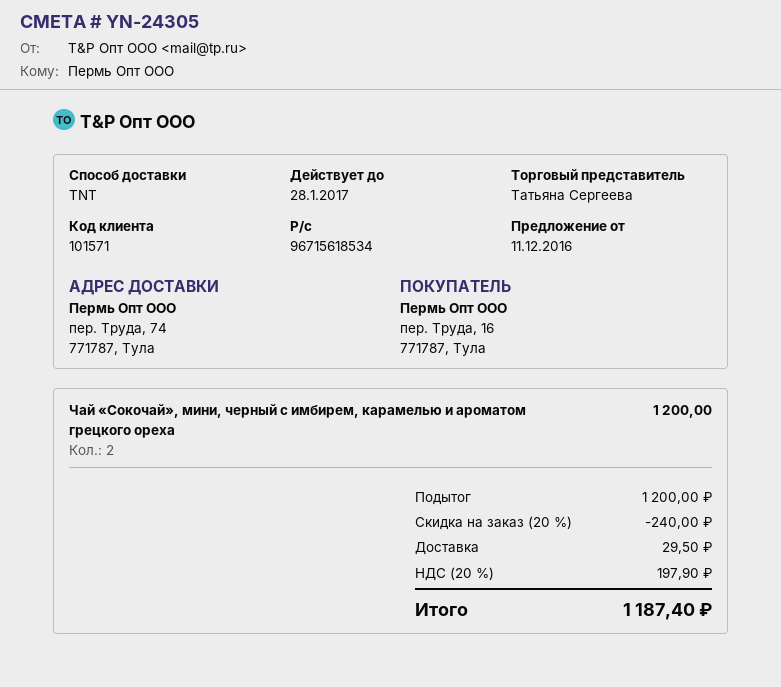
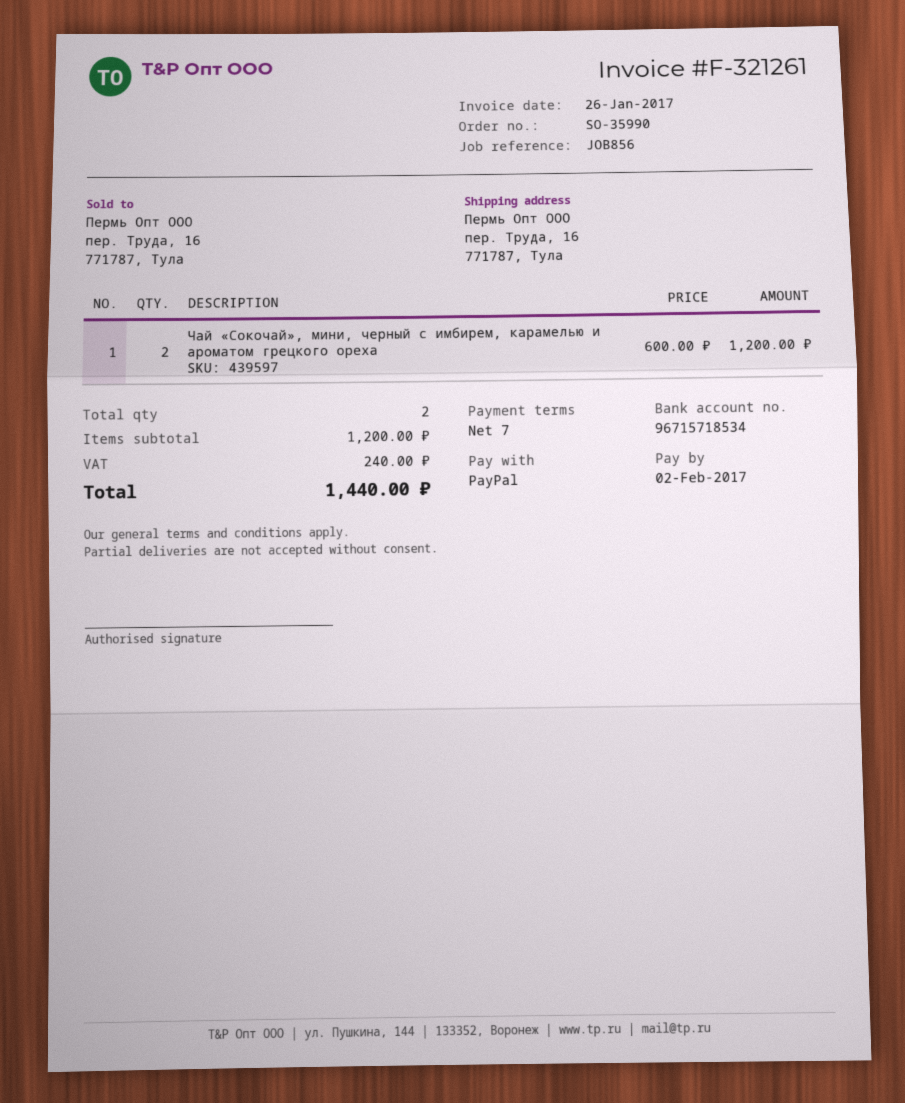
bank account: 96715618534 -> 96715718534
ship to: пер. Труда, 74, 771787, Тула -> пер. Труда, 16, 771787, Тула
discount: 20% = 240.00 -> none
shipping: 29.50 -> none
tax: 197.90 -> 240.00
total: 1187.40 -> 1440.00

